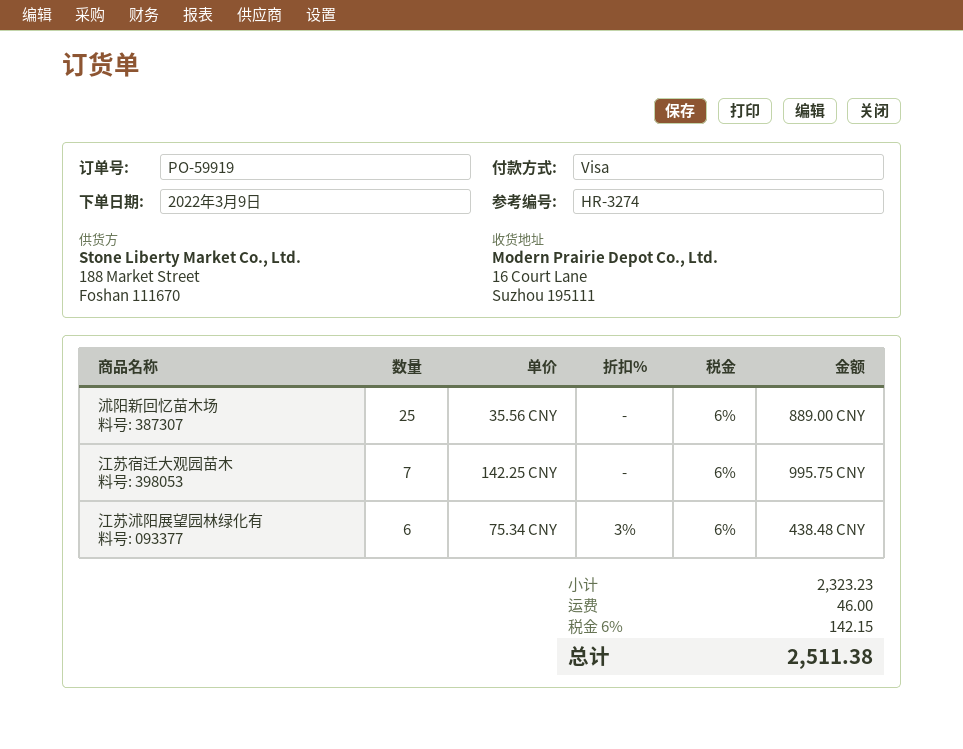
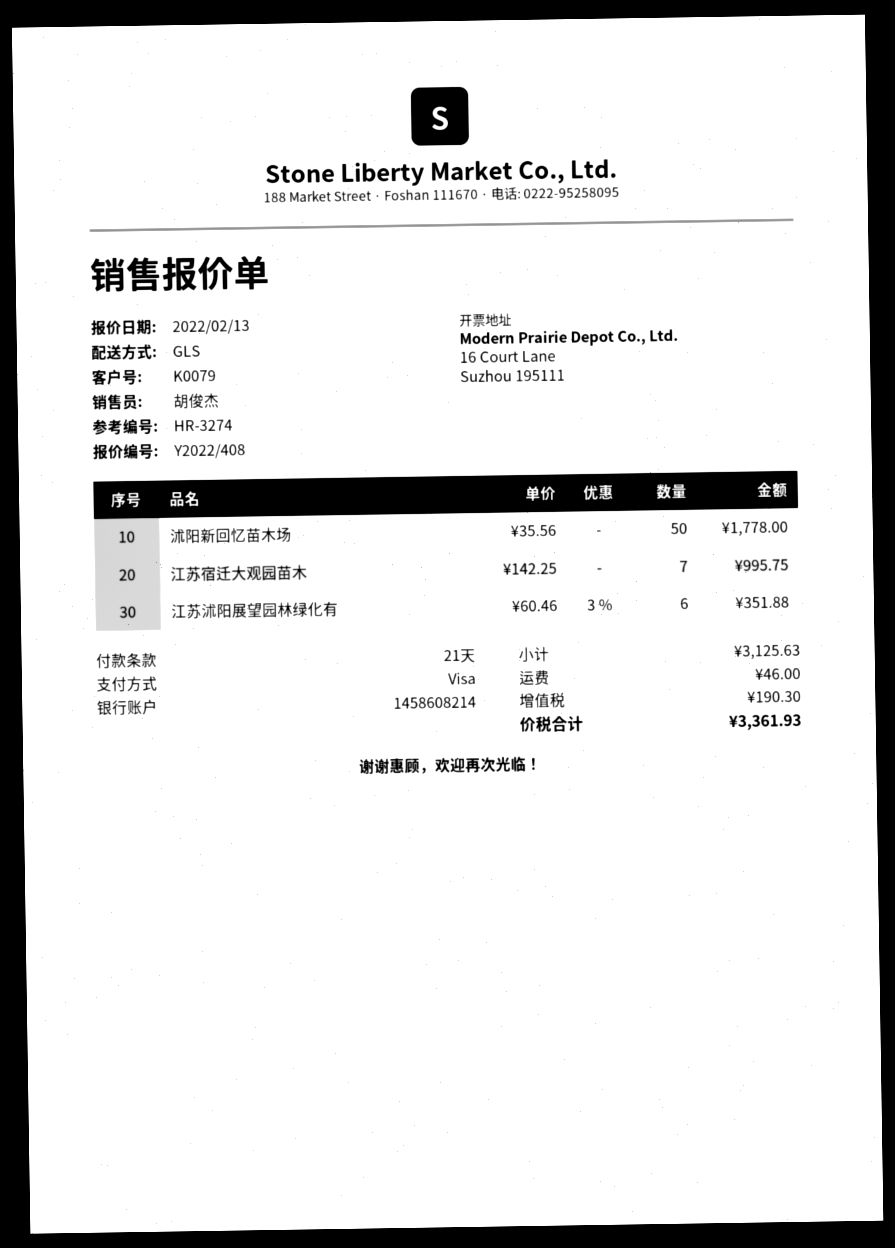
沭阳新回忆苗木场: 25 x 35.56 = 889.00 -> 50 x 35.56 = 1778.00
江苏沭阳展望园林绿化有: 6 x 75.34 - 3% = 438.48 -> 6 x 60.46 - 3% = 351.88
subtotal: 2323.23 -> 3125.63
tax: 142.15 -> 190.30
total: 2511.38 -> 3361.93

